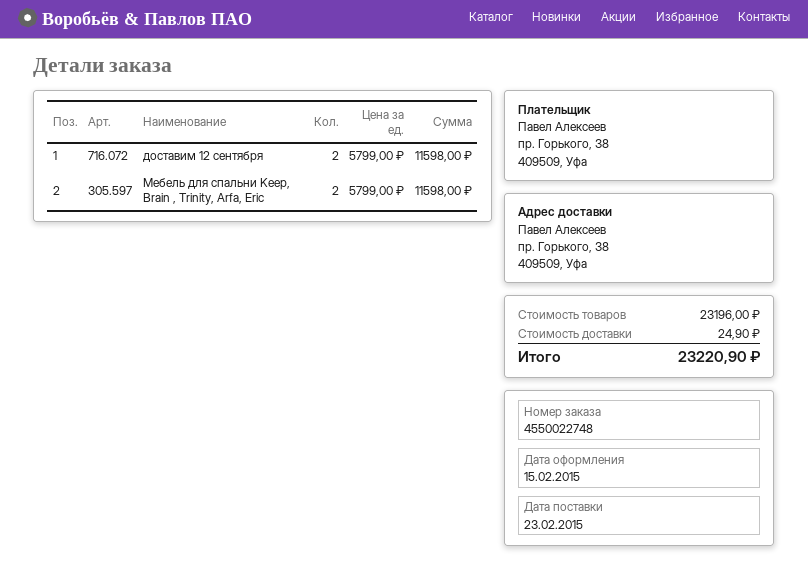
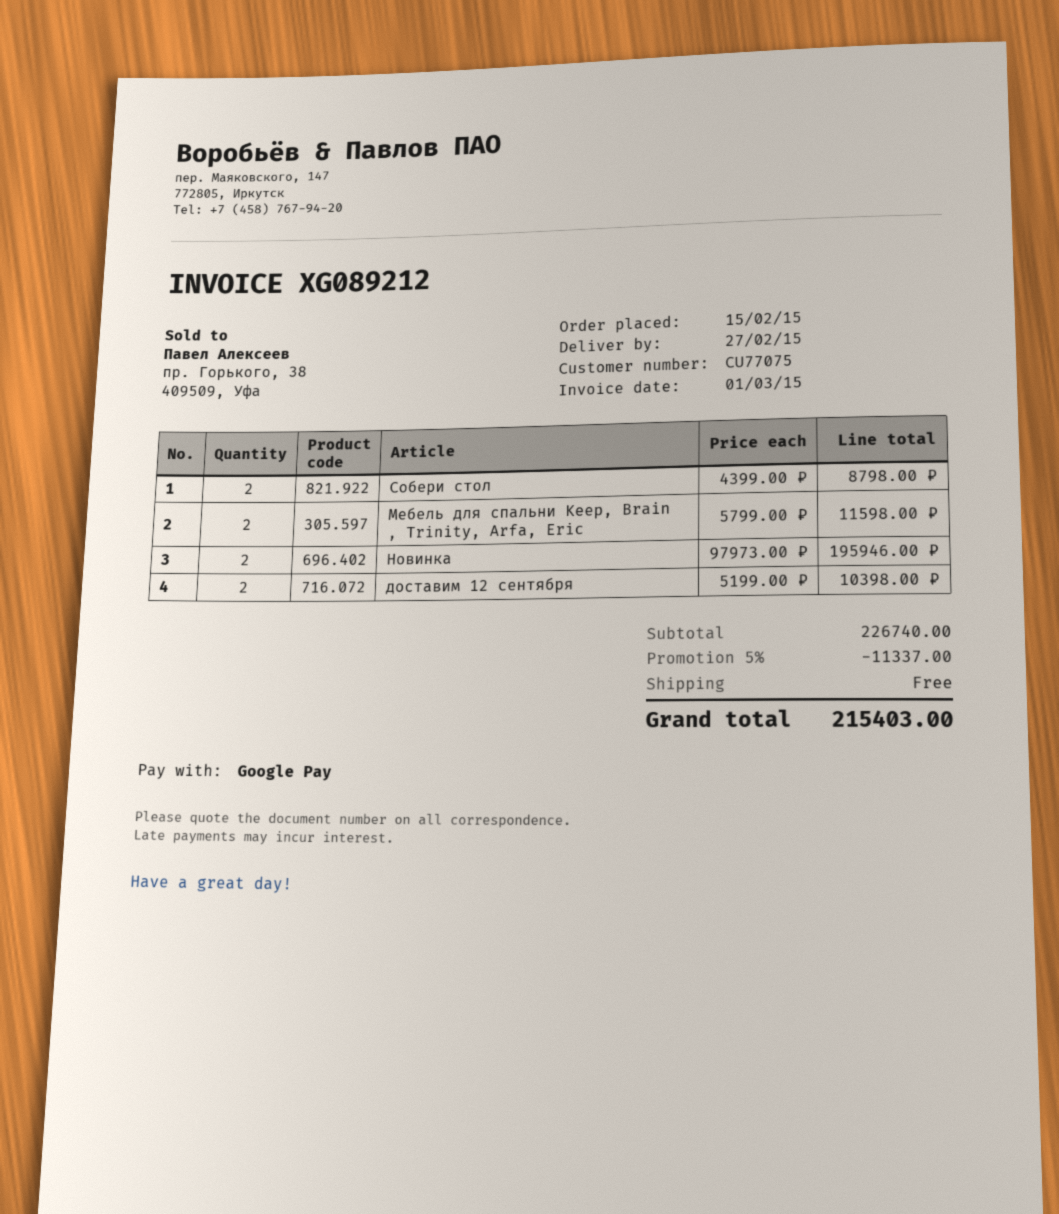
delivery date: 2015-02-23 -> 2015-02-27
доставим 12 сентября: 2 x 5799.00 = 11598.00 -> 2 x 5199.00 = 10398.00
Собери стол: none -> 2 x 4399.00 = 8798.00
Новинка: none -> 2 x 97973.00 = 195946.00
subtotal: 23196.00 -> 226740.00
discount: none -> 5% = 11337.00
shipping: 24.90 -> 0.00
total: 23220.90 -> 215403.00

